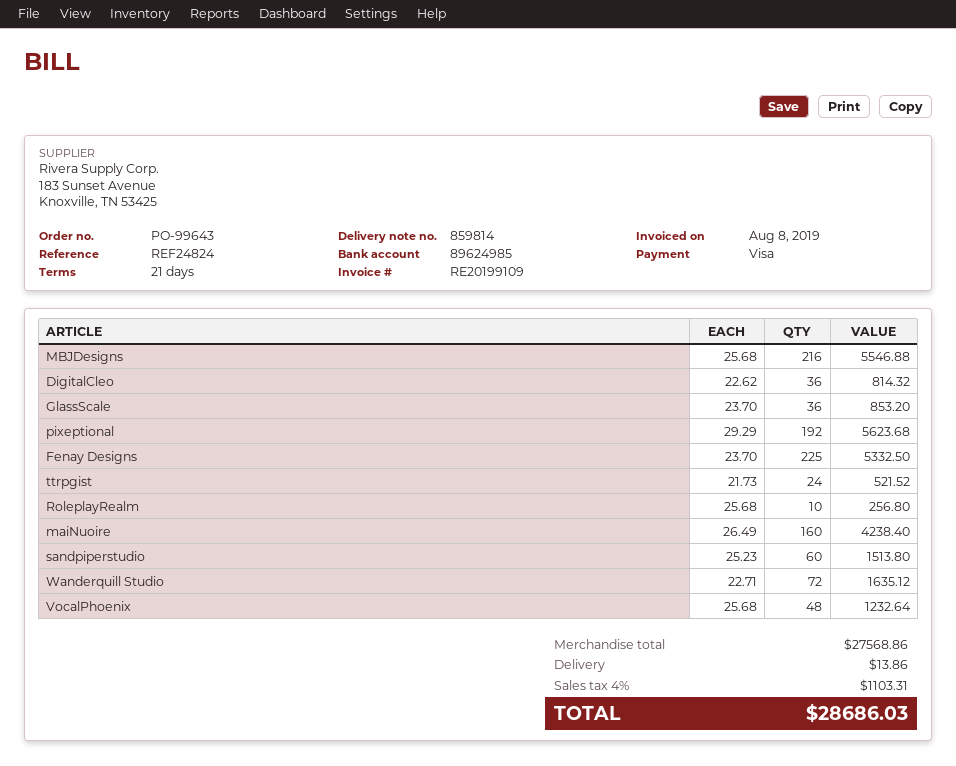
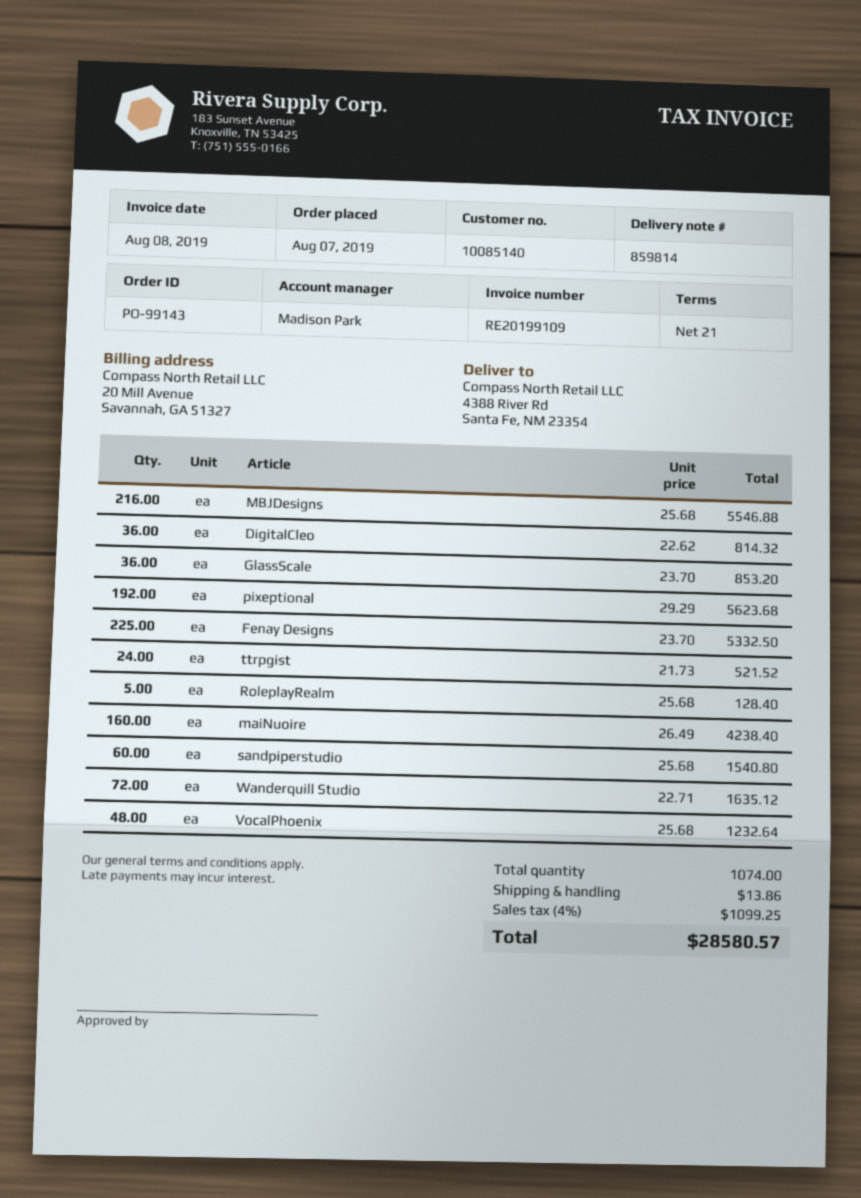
order number: PO-99643 -> PO-99143
RoleplayRealm: 10 x 25.68 = 256.80 -> 5 x 25.68 = 128.40
sandpiperstudio: 60 x 25.23 = 1513.80 -> 60 x 25.68 = 1540.80
tax: 4% = 1103.31 -> 4% = 1099.25
total: 28686.03 -> 28580.57

